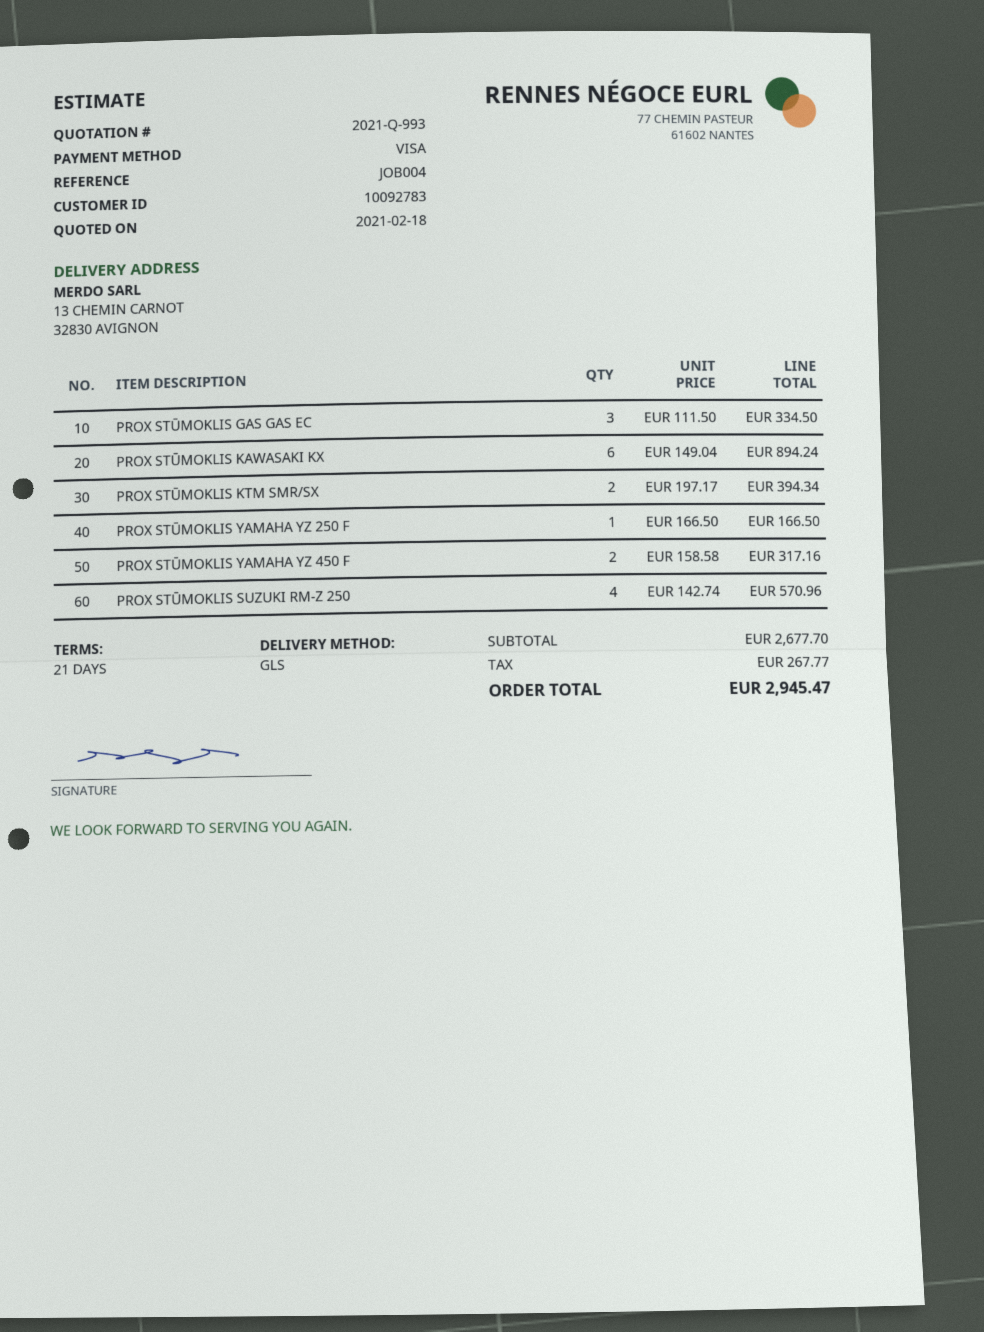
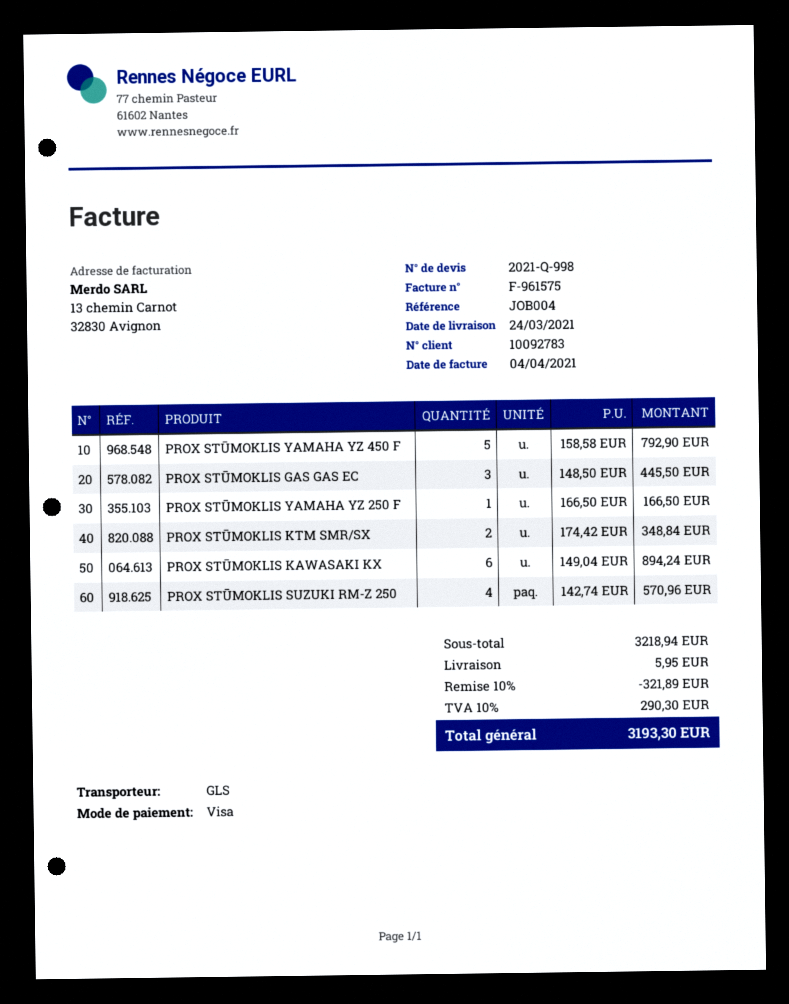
quote number: 2021-Q-993 -> 2021-Q-998
PROX STŪMOKLIS GAS GAS EC: 3 x 111.50 = 334.50 -> 3 x 148.50 = 445.50
PROX STŪMOKLIS KTM SMR/SX: 2 x 197.17 = 394.34 -> 2 x 174.42 = 348.84
PROX STŪMOKLIS YAMAHA YZ 450 F: 2 x 158.58 = 317.16 -> 5 x 158.58 = 792.90
subtotal: 2677.70 -> 3218.94
discount: none -> 10% = 321.89
shipping: none -> 5.95
tax: 267.77 -> 290.30
total: 2945.47 -> 3193.30

